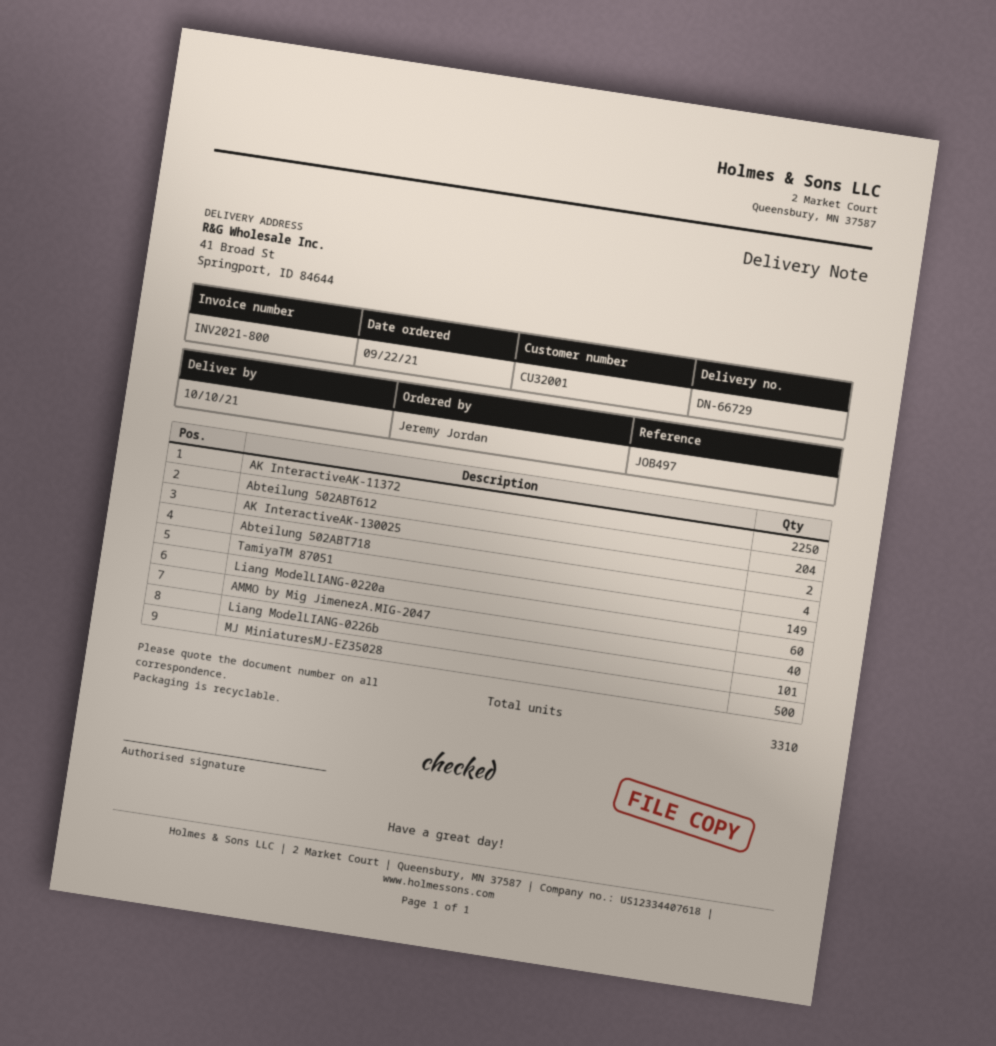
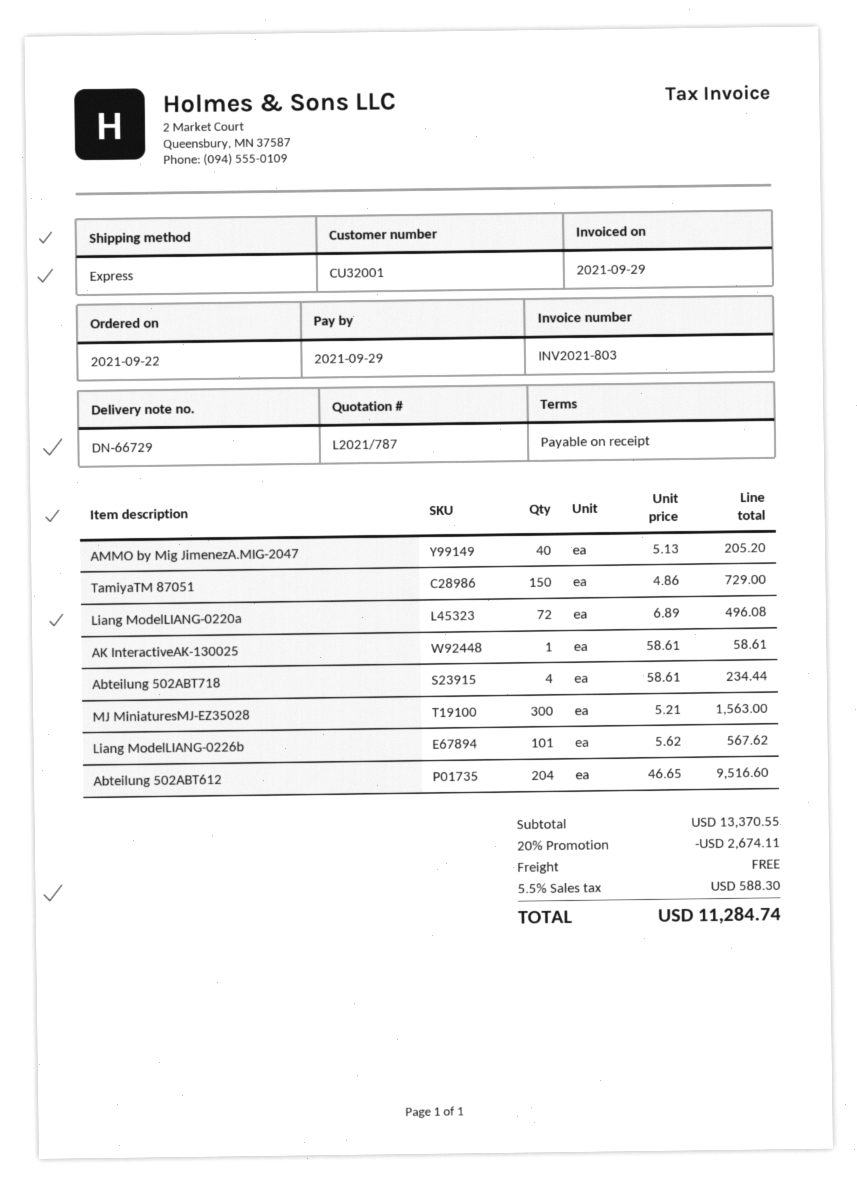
invoice number: INV2021-800 -> INV2021-803
AK InteractiveAK-11372: 2250 -> none
AK InteractiveAK-130025: 2 -> 1
TamiyaTM 87051: 149 -> 150
Liang ModelLIANG-0220a: 60 -> 72
MJ MiniaturesMJ-EZ35028: 500 -> 300

